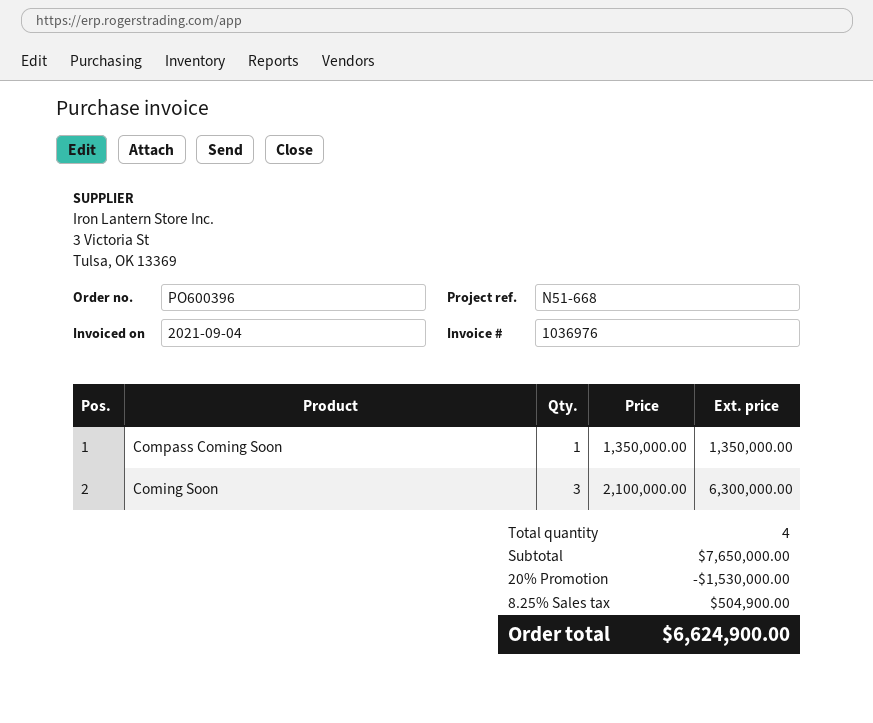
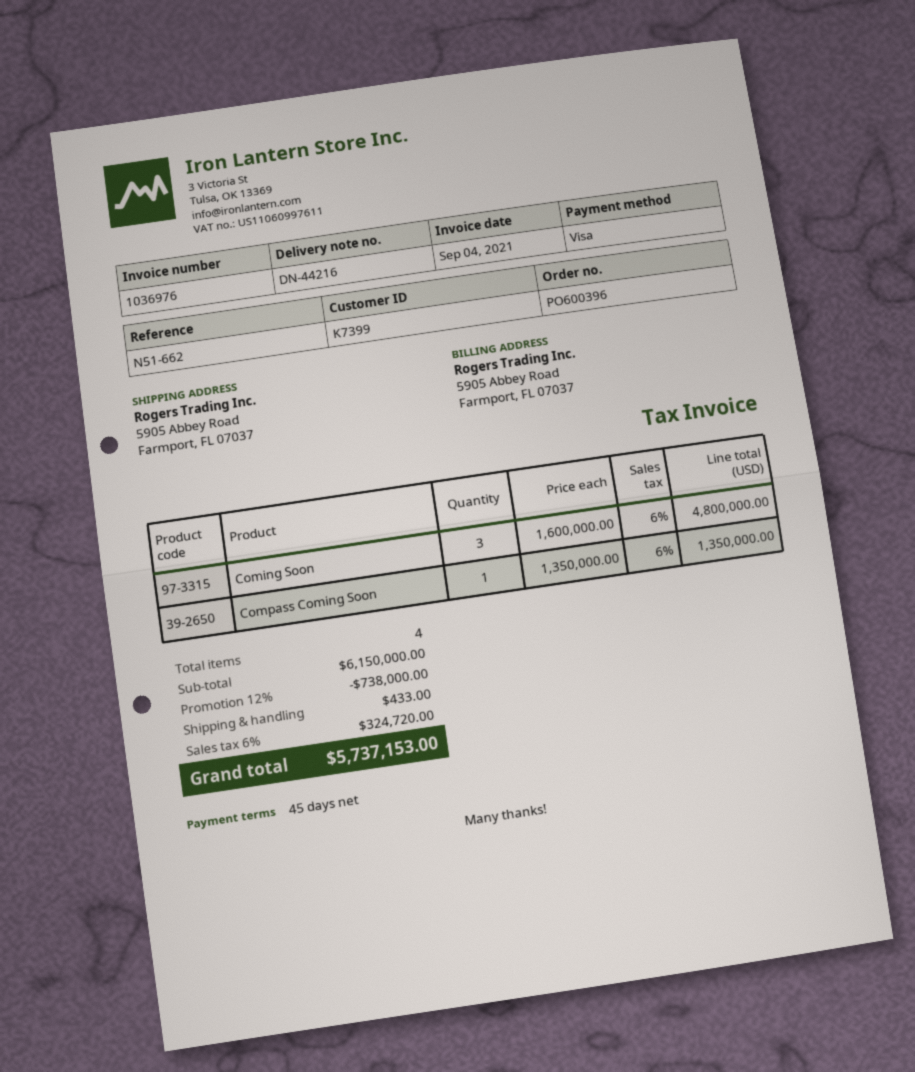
reference: N51-668 -> N51-662
Coming Soon: 3 x 2100000.00 = 6300000.00 -> 3 x 1600000.00 = 4800000.00
subtotal: 7650000.00 -> 6150000.00
discount: 20% = 1530000.00 -> 12% = 738000.00
shipping: none -> 433.00
tax: 8.25% = 504900.00 -> 6% = 324720.00
total: 6624900.00 -> 5737153.00

